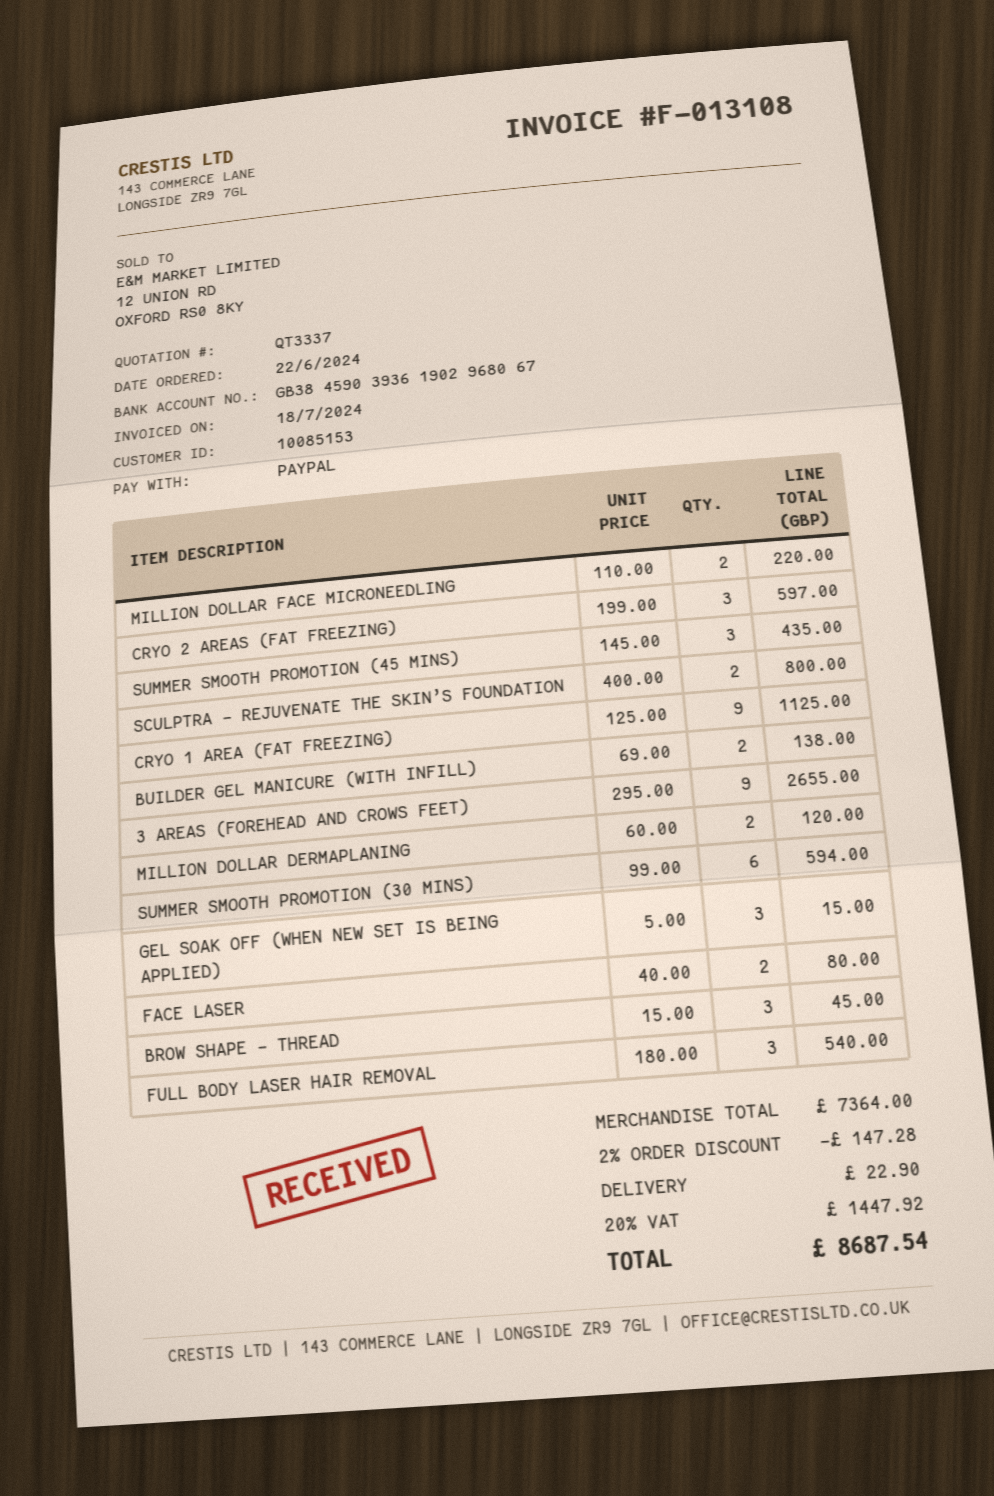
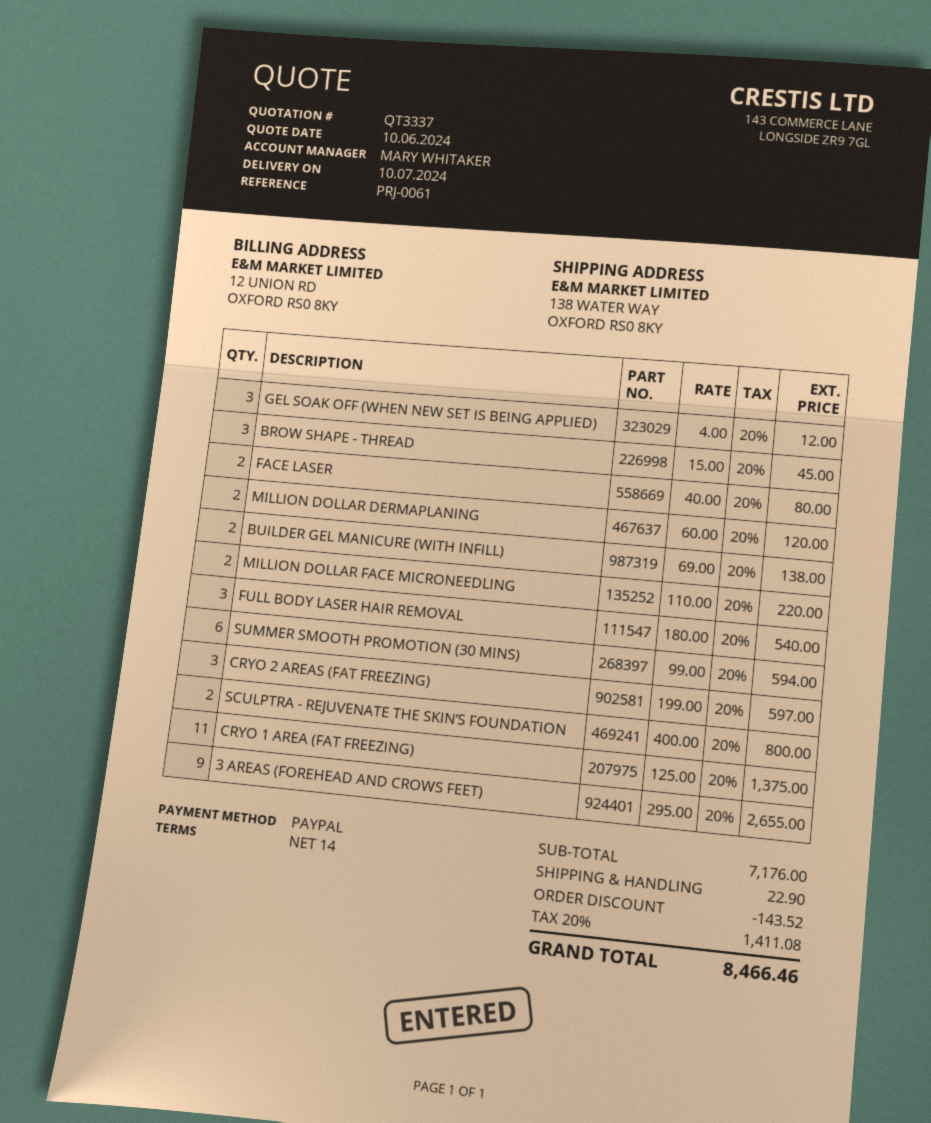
SUMMER SMOOTH PROMOTION (45 MINS): 3 x 145.00 = 435.00 -> none
CRYO 1 AREA (FAT FREEZING): 9 x 125.00 = 1125.00 -> 11 x 125.00 = 1375.00
GEL SOAK OFF (WHEN NEW SET IS BEING APPLIED): 3 x 5.00 = 15.00 -> 3 x 4.00 = 12.00
subtotal: 7364.00 -> 7176.00
discount: 147.28 -> 143.52
tax: 20% = 1447.92 -> 20% = 1411.08
total: 8687.54 -> 8466.46

